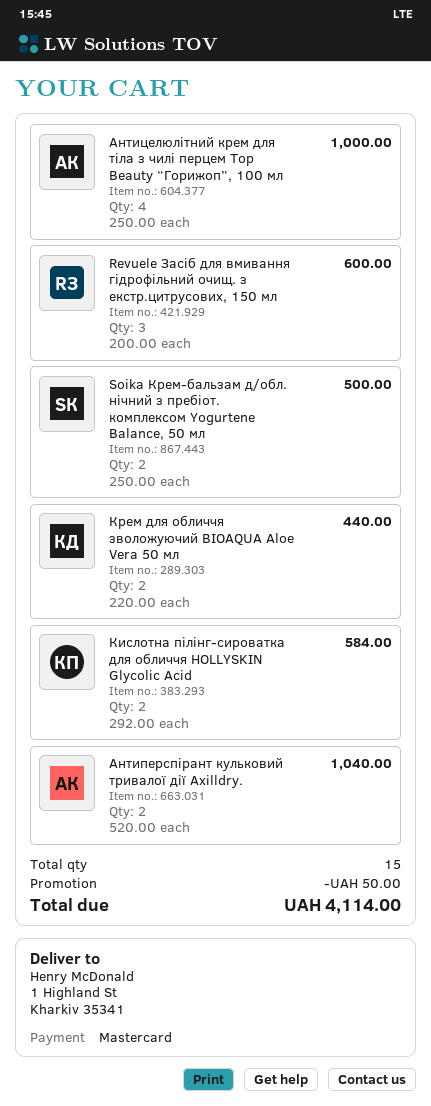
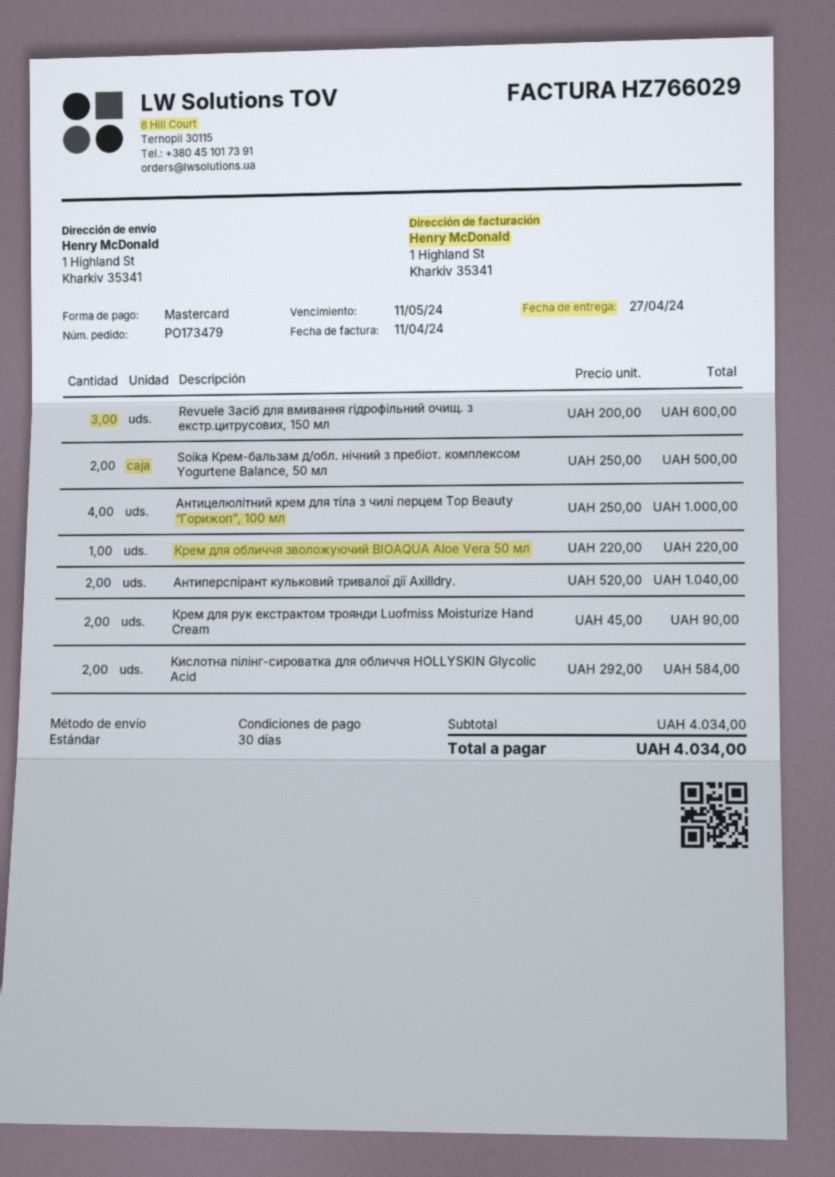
Крем для обличчя зволожуючий BIOAQUA Aloe Vera 50 мл: 2 x 220.00 = 440.00 -> 1 x 220.00 = 220.00
Крем для рук екстрактом троянди Luofmiss Moisturize Hand Cream: none -> 2 x 45.00 = 90.00
discount: 50.00 -> none
total: 4114.00 -> 4034.00

